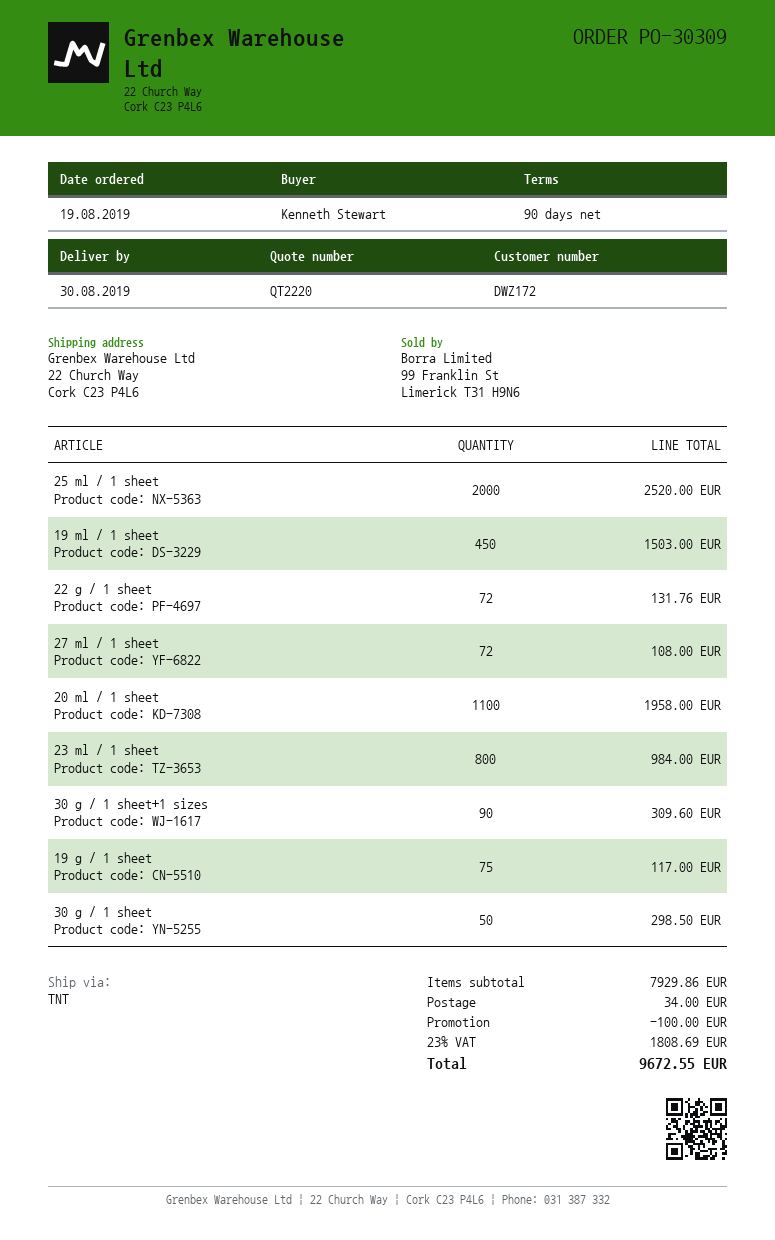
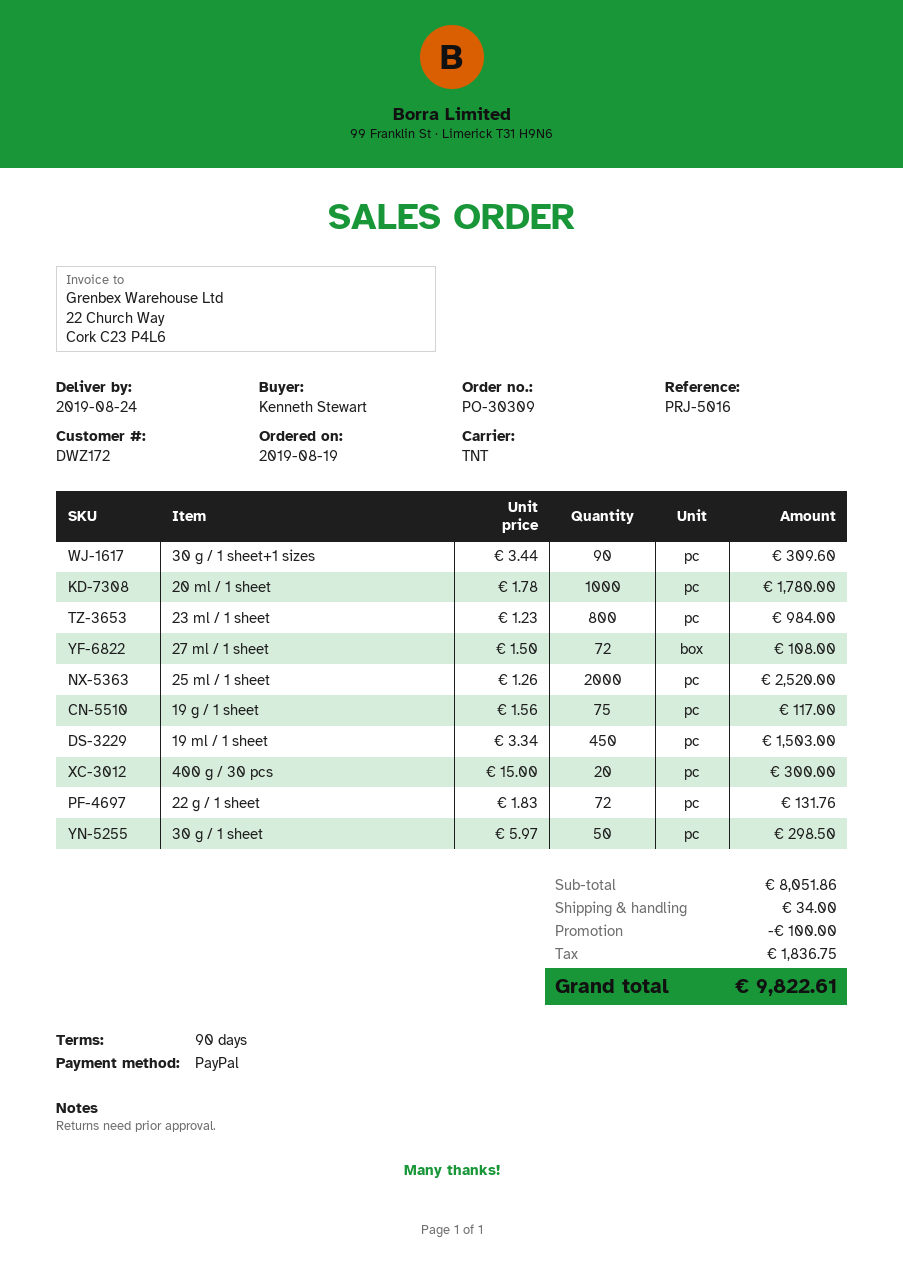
delivery date: 2019-08-30 -> 2019-08-24
20 ml / 1 sheet: 1100 for 1958.00 -> 1000 for 1780.00
400 g / 30 pcs: none -> 20 for 300.00
subtotal: 7929.86 -> 8051.86
tax: 1808.69 -> 1836.75
total: 9672.55 -> 9822.61

